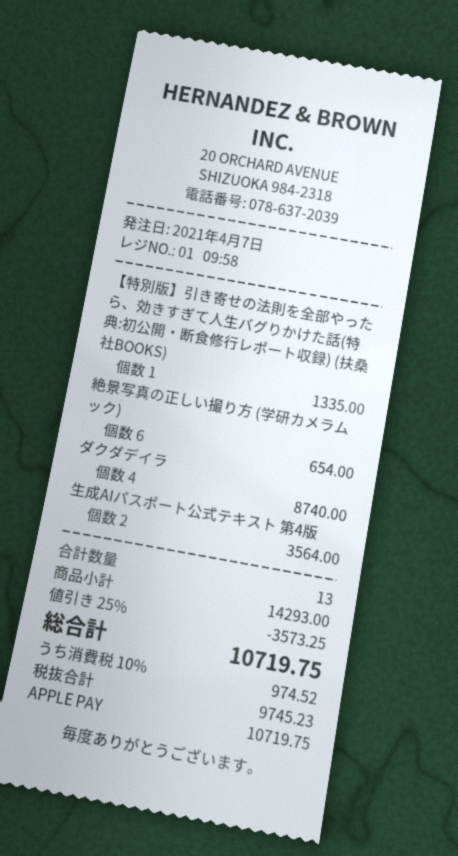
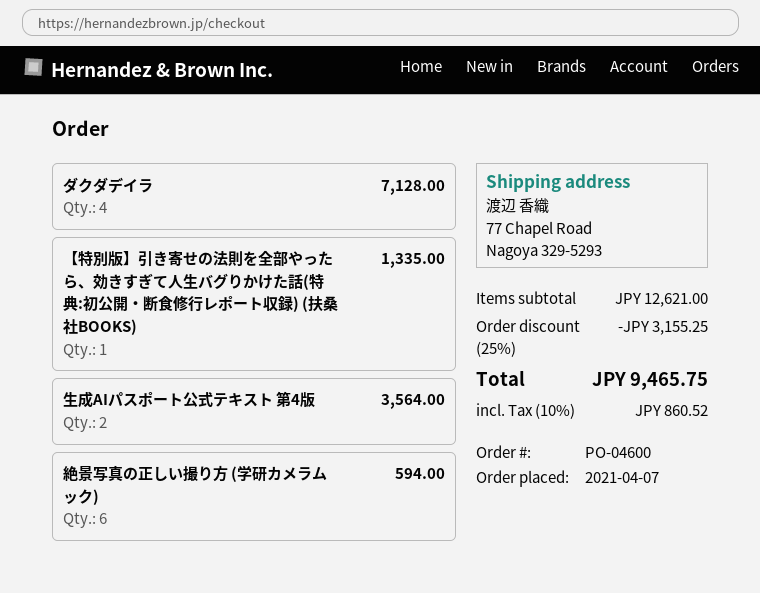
絶景写真の正しい撮り方 (学研カメラムック): 6 for 654.00 -> 6 for 594.00
ダクダデイラ: 4 for 8740.00 -> 4 for 7128.00
subtotal: 14293.00 -> 12621.00
discount: 25% = 3573.25 -> 25% = 3155.25
tax: 10% = 974.52 -> 10% = 860.52
total: 10719.75 -> 9465.75

